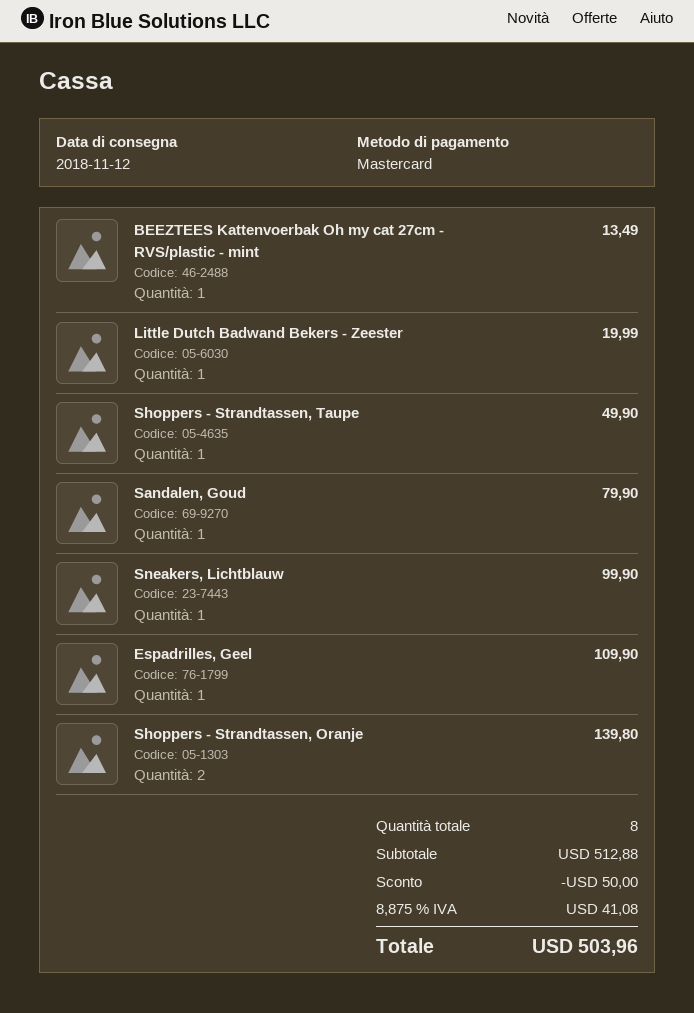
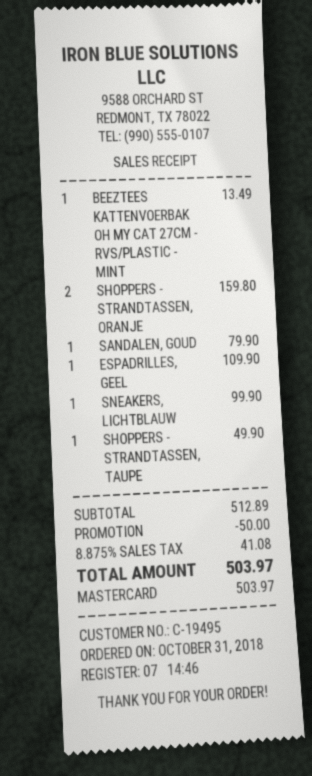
Little Dutch Badwand Bekers - Zeester: 1 for 19.99 -> none
Shoppers - Strandtassen, Oranje: 2 for 139.80 -> 2 for 159.80
subtotal: 512.88 -> 512.89
total: 503.96 -> 503.97

